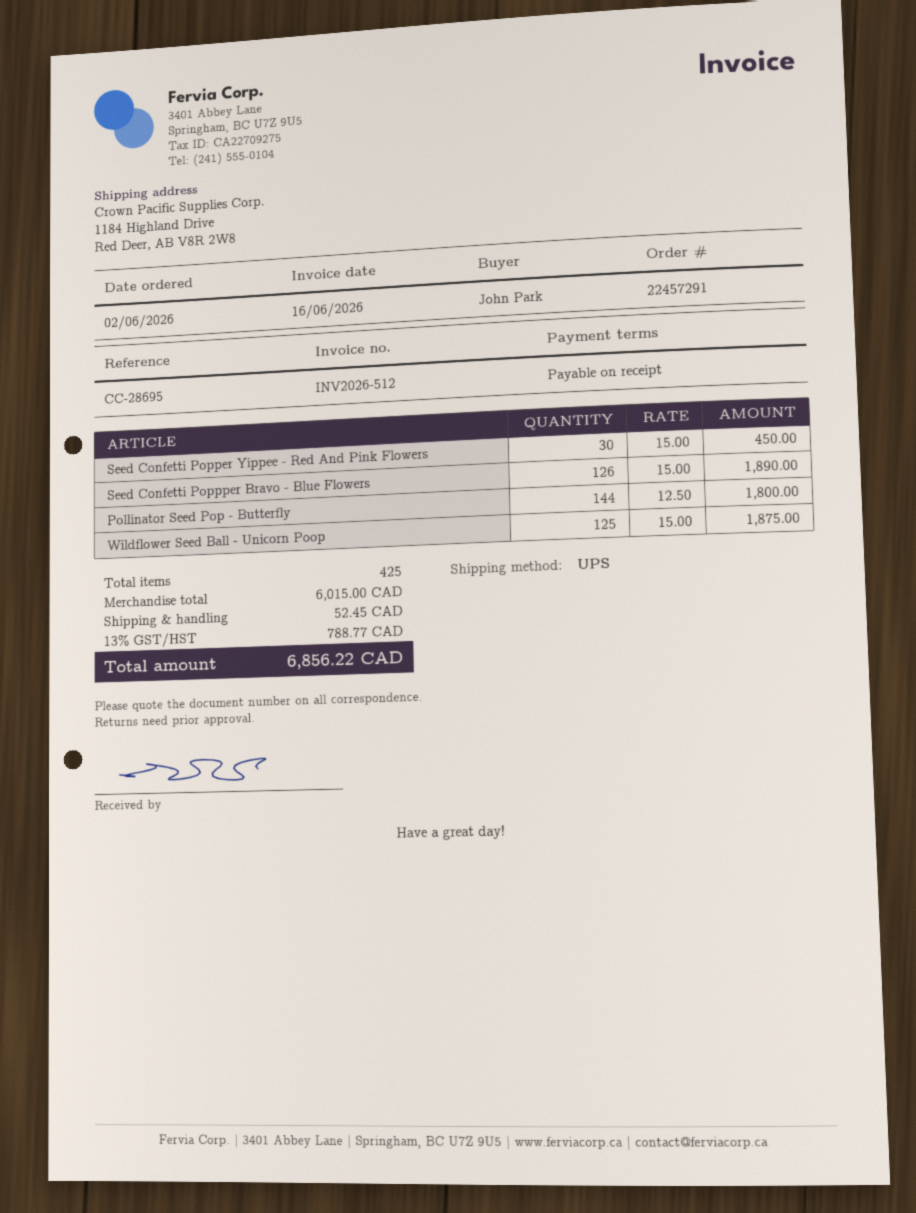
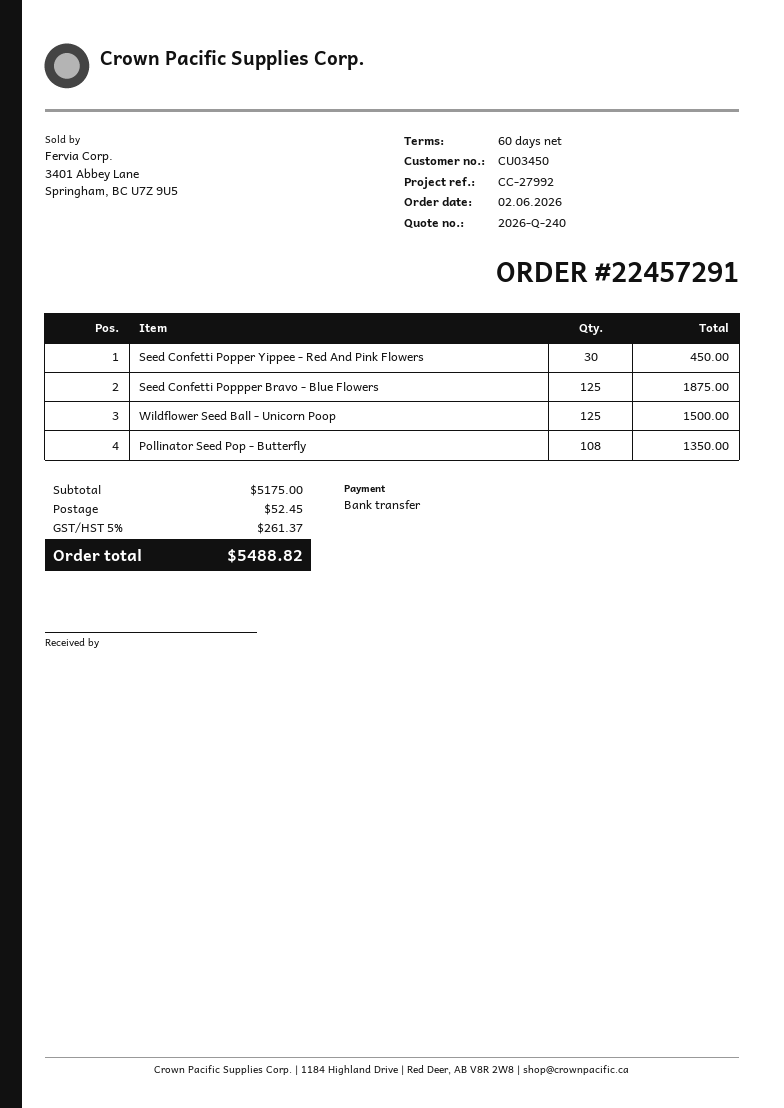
payment terms: on receipt -> 60 days
reference: CC-28695 -> CC-27992
Seed Confetti Poppper Bravo - Blue Flowers: 126 for 1890.00 -> 125 for 1875.00
Pollinator Seed Pop - Butterfly: 144 for 1800.00 -> 108 for 1350.00
Wildflower Seed Ball - Unicorn Poop: 125 for 1875.00 -> 125 for 1500.00
subtotal: 6015.00 -> 5175.00
tax: 13% = 788.77 -> 5% = 261.37
total: 6856.22 -> 5488.82

